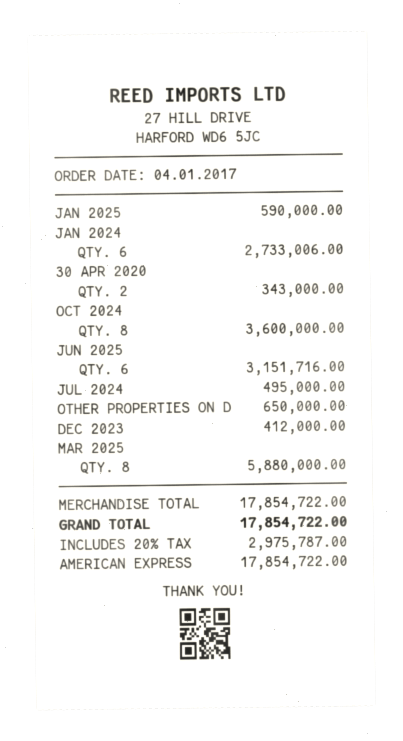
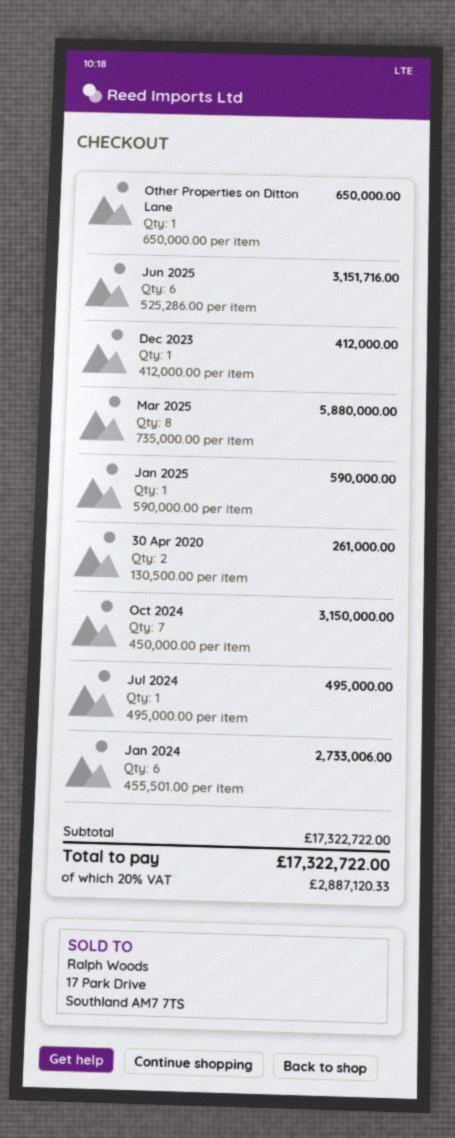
30 APR 2020: 2 for 343000.00 -> 2 for 261000.00
OCT 2024: 8 for 3600000.00 -> 7 for 3150000.00
subtotal: 17854722.00 -> 17322722.00
tax: 20% = 2975787.00 -> 20% = 2887120.33
total: 17854722.00 -> 17322722.00

